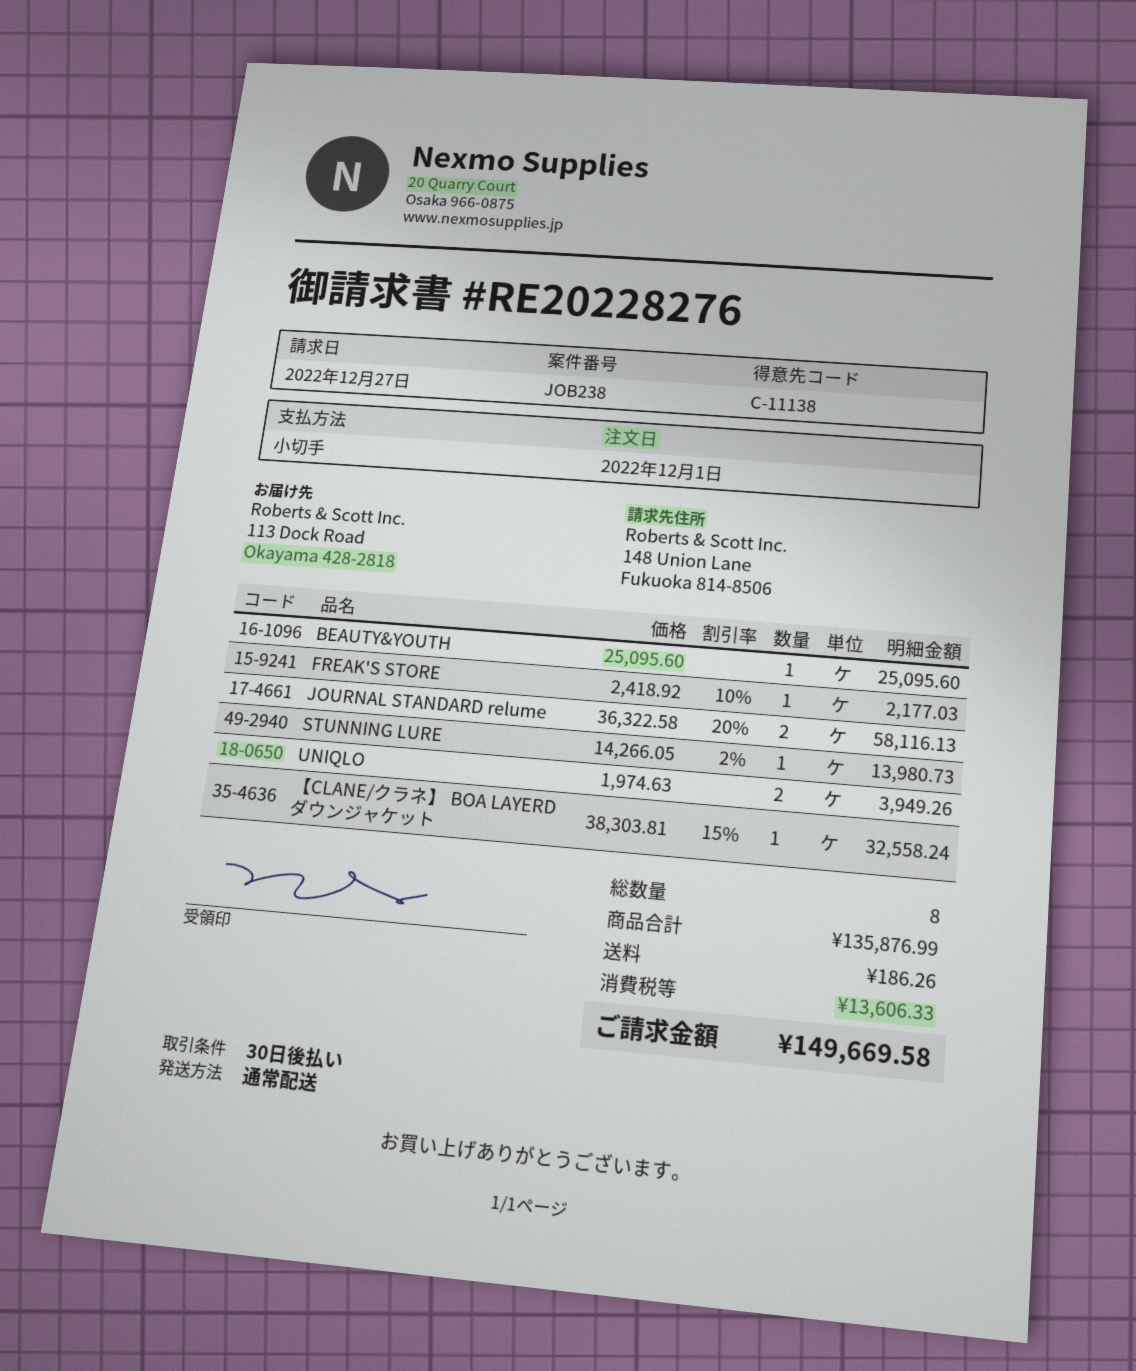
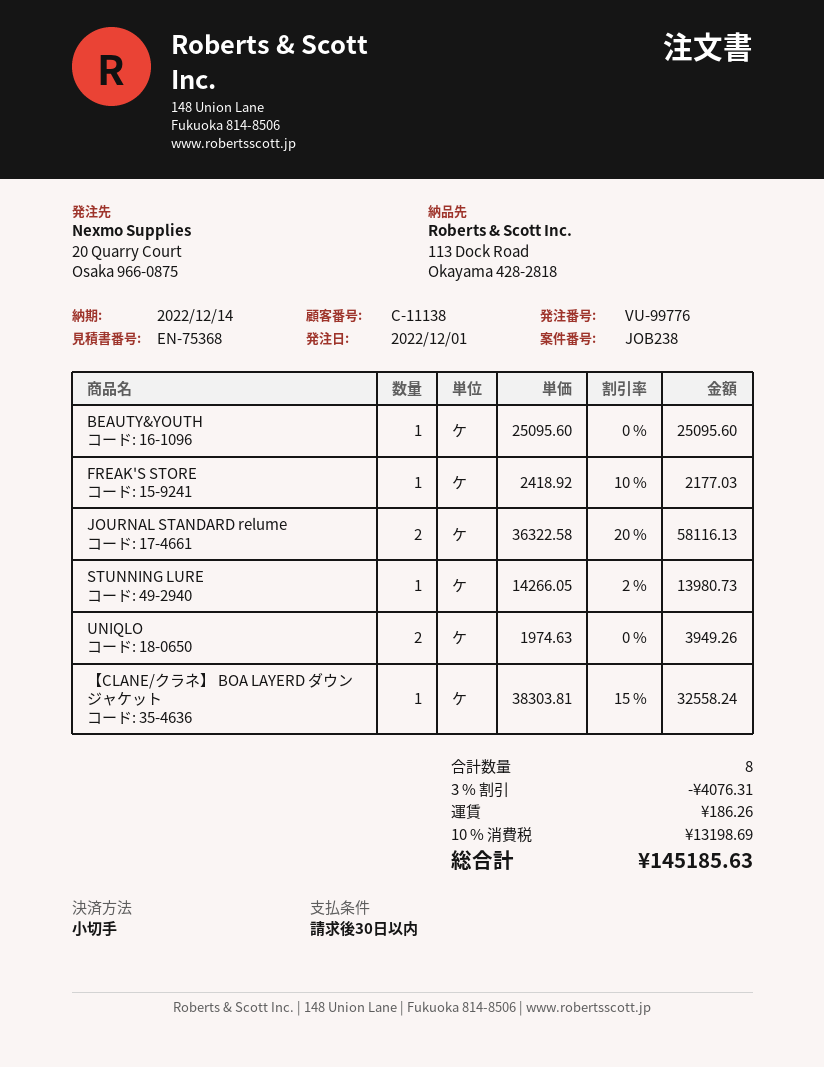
discount: none -> 3% = 4076.31
tax: 13606.33 -> 13198.69
total: 149669.58 -> 145185.63

